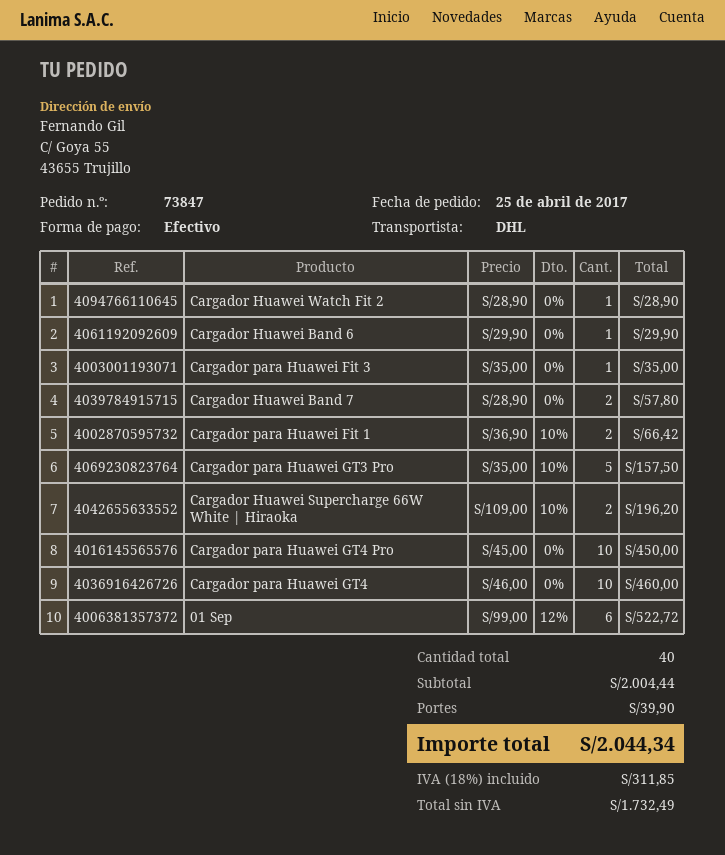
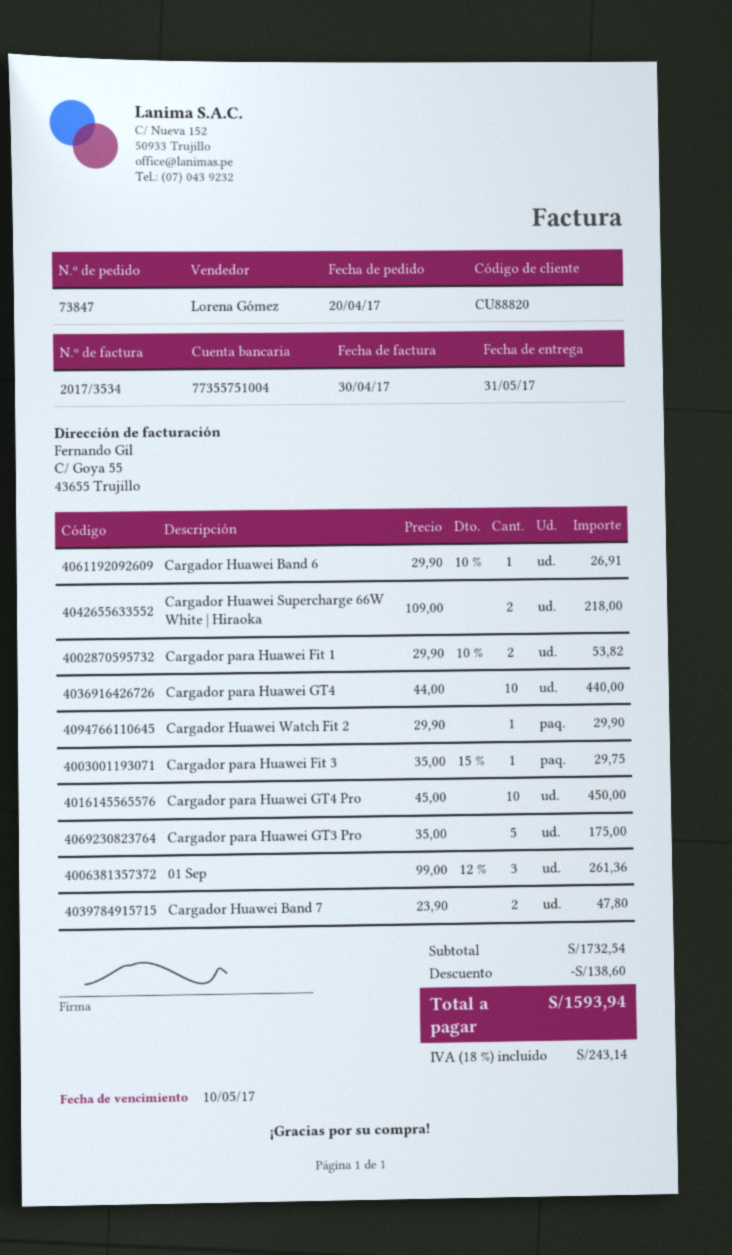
order date: 2017-04-25 -> 2017-04-20
Cargador Huawei Watch Fit 2: 1 x 28.90 = 28.90 -> 1 x 29.90 = 29.90
Cargador Huawei Band 6: 1 x 29.90 = 29.90 -> 1 x 29.90 - 10% = 26.91
Cargador para Huawei Fit 3: 1 x 35.00 = 35.00 -> 1 x 35.00 - 15% = 29.75
Cargador Huawei Band 7: 2 x 28.90 = 57.80 -> 2 x 23.90 = 47.80
Cargador para Huawei Fit 1: 2 x 36.90 - 10% = 66.42 -> 2 x 29.90 - 10% = 53.82
Cargador para Huawei GT3 Pro: 5 x 35.00 - 10% = 157.50 -> 5 x 35.00 = 175.00
Cargador Huawei Supercharge 66W White | Hiraoka: 2 x 109.00 - 10% = 196.20 -> 2 x 109.00 = 218.00
Cargador para Huawei GT4: 10 x 46.00 = 460.00 -> 10 x 44.00 = 440.00
01 Sep: 6 x 99.00 - 12% = 522.72 -> 3 x 99.00 - 12% = 261.36
subtotal: 2004.44 -> 1732.54
discount: none -> 138.60
shipping: 39.90 -> none
tax: 18% = 311.85 -> 18% = 243.14
total: 2044.34 -> 1593.94

